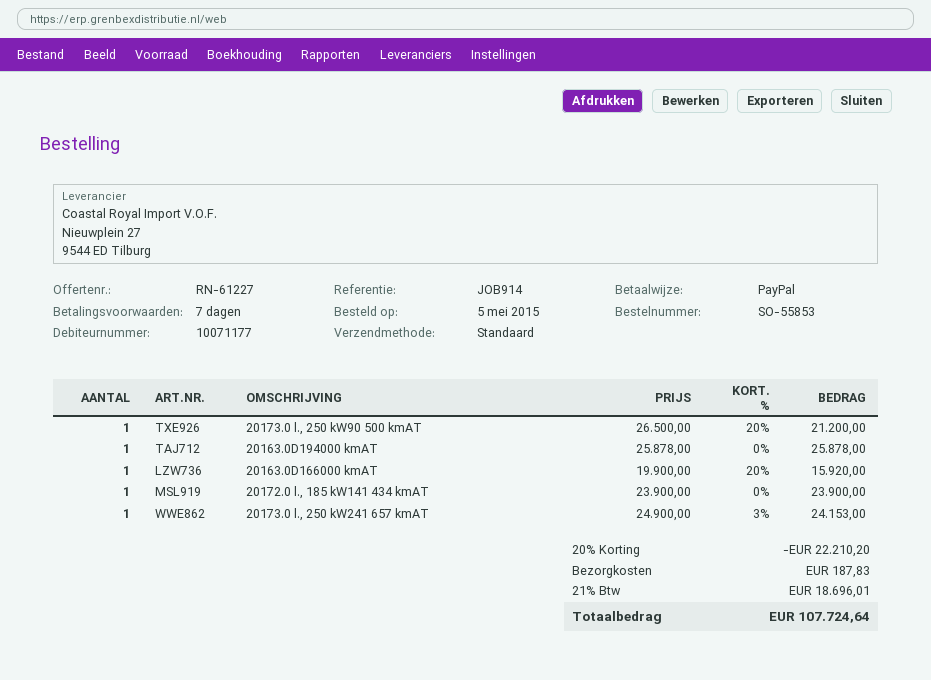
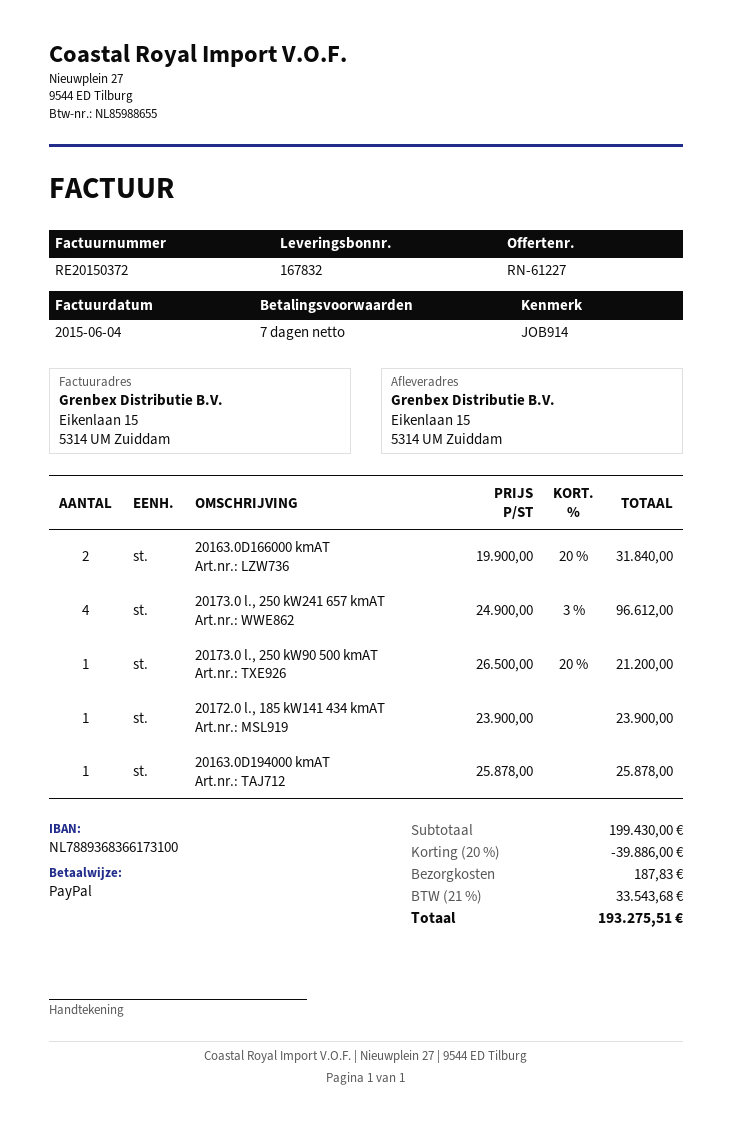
20163.0D166000 kmAT: 1 x 19900.00 - 20% = 15920.00 -> 2 x 19900.00 - 20% = 31840.00
20173.0 l., 250 kW241 657 kmAT: 1 x 24900.00 - 3% = 24153.00 -> 4 x 24900.00 - 3% = 96612.00
discount: 20% = 22210.20 -> 20% = 39886.00
tax: 21% = 18696.01 -> 21% = 33543.68
total: 107724.64 -> 193275.51

